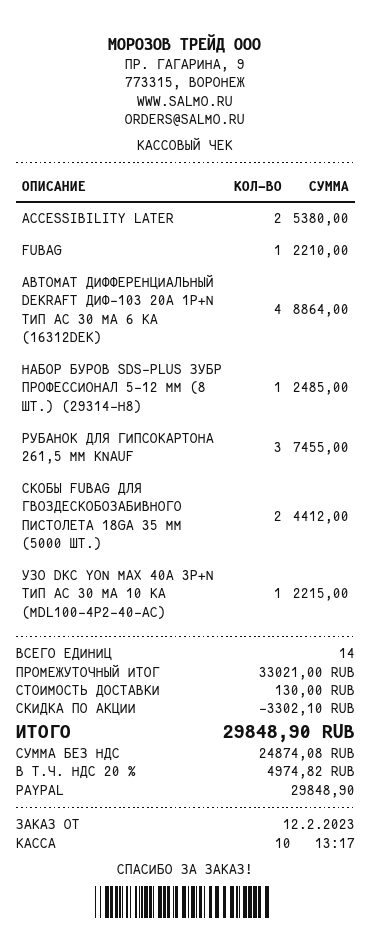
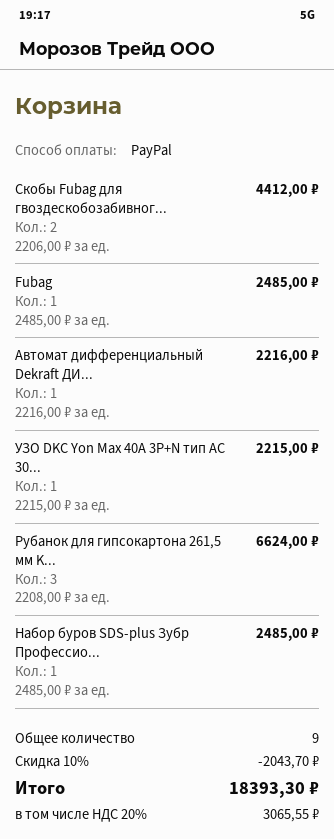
ACCESSIBILITY LATER: 2 for 5380.00 -> none
FUBAG: 1 for 2210.00 -> 1 for 2485.00
АВТОМАТ ДИФФЕРЕНЦИАЛЬНЫЙ DEKRAFT ДИФ-103 20А 1P+N ТИП AC 30 МА 6 КА (16312DEK): 4 for 8864.00 -> 1 for 2216.00
РУБАНОК ДЛЯ ГИПСОКАРТОНА 261,5 ММ KNAUF: 3 for 7455.00 -> 3 for 6624.00
total quantity: 14 -> 9
discount: 3302.10 -> 2043.70
shipping: 130.00 -> none
tax: 20% = 4974.82 -> 20% = 3065.55
total: 29848.90 -> 18393.30

